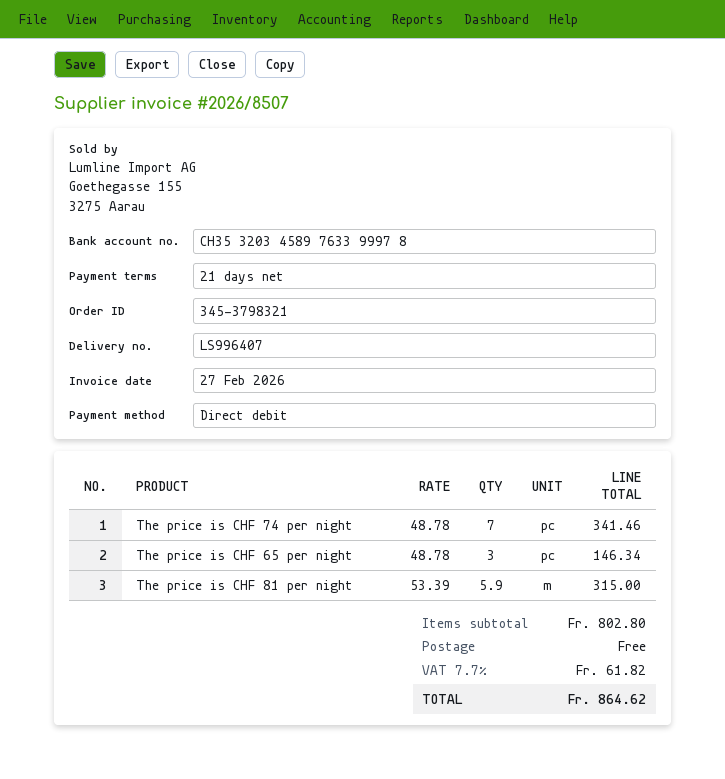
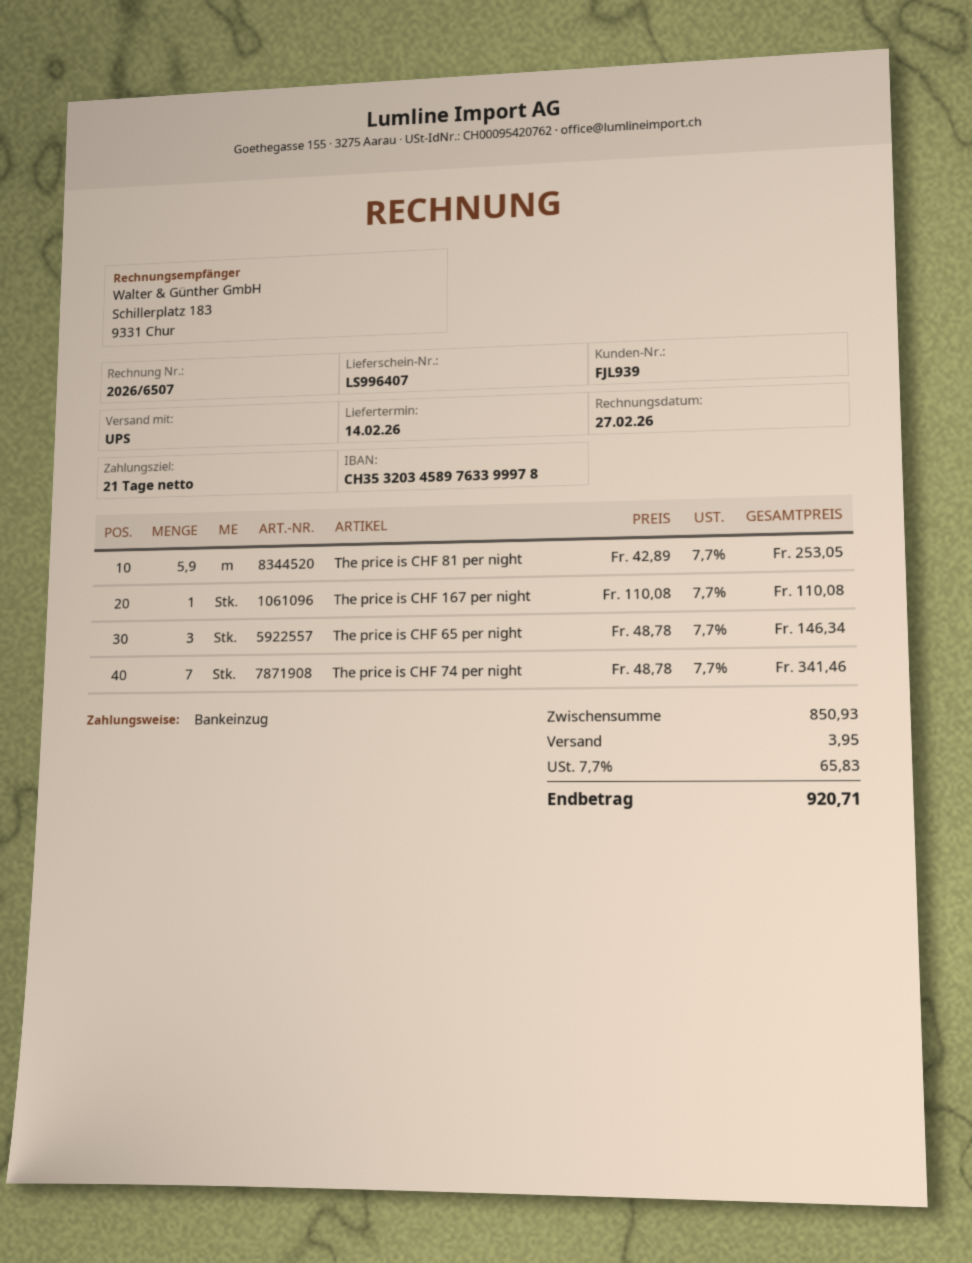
invoice number: 2026/8507 -> 2026/6507
The price is CHF 81 per night: 5.9 x 53.39 = 315.00 -> 5.9 x 42.89 = 253.05
The price is CHF 167 per night: none -> 1 x 110.08 = 110.08
subtotal: 802.80 -> 850.93
shipping: 0.00 -> 3.95
tax: 7.7% = 61.82 -> 7.7% = 65.83
total: 864.62 -> 920.71

